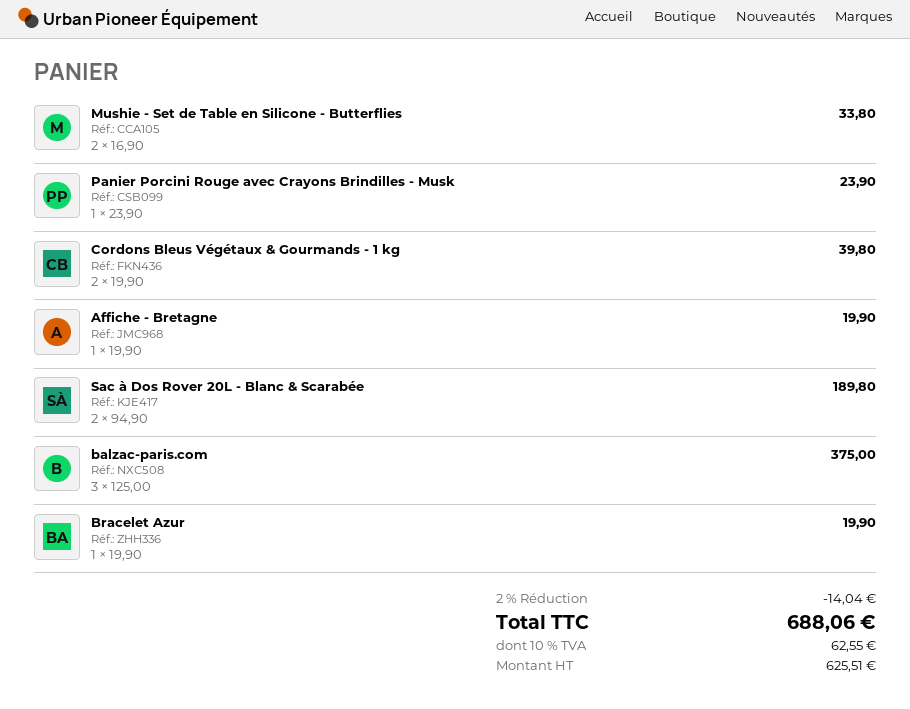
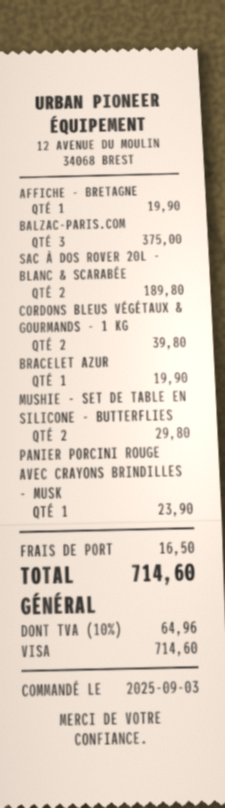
Mushie - Set de Table en Silicone - Butterflies: 2 for 33.80 -> 2 for 29.80
discount: 2% = 14.04 -> none
shipping: none -> 16.50
tax: 10% = 62.55 -> 10% = 64.96
total: 688.06 -> 714.60

